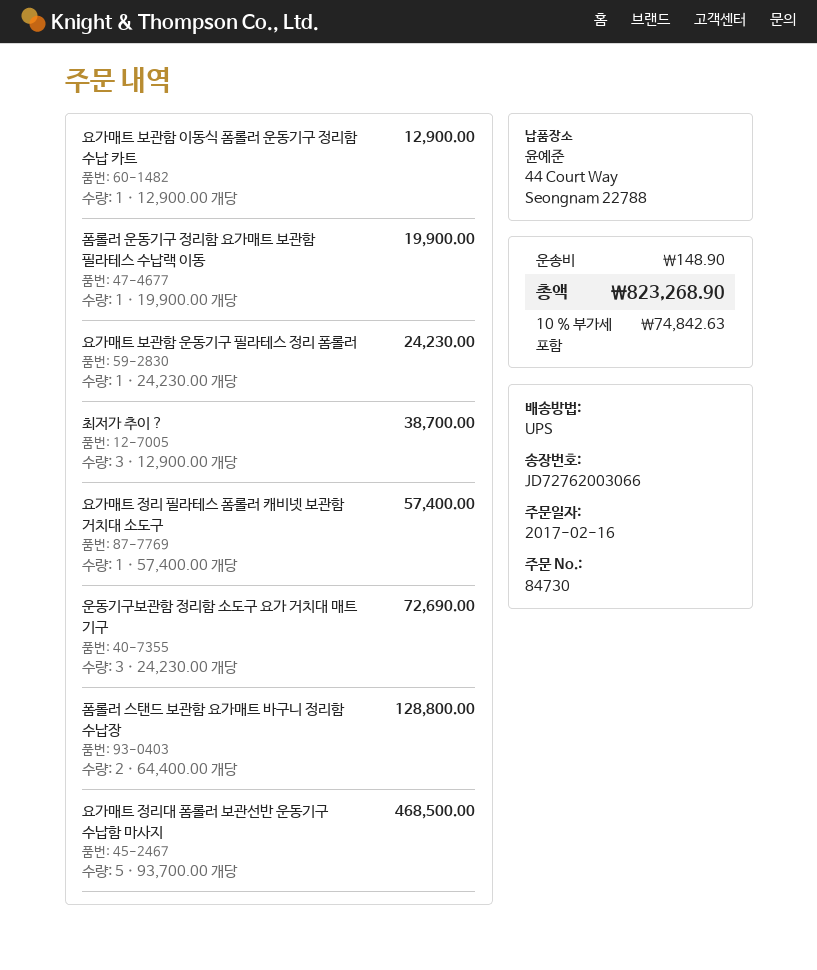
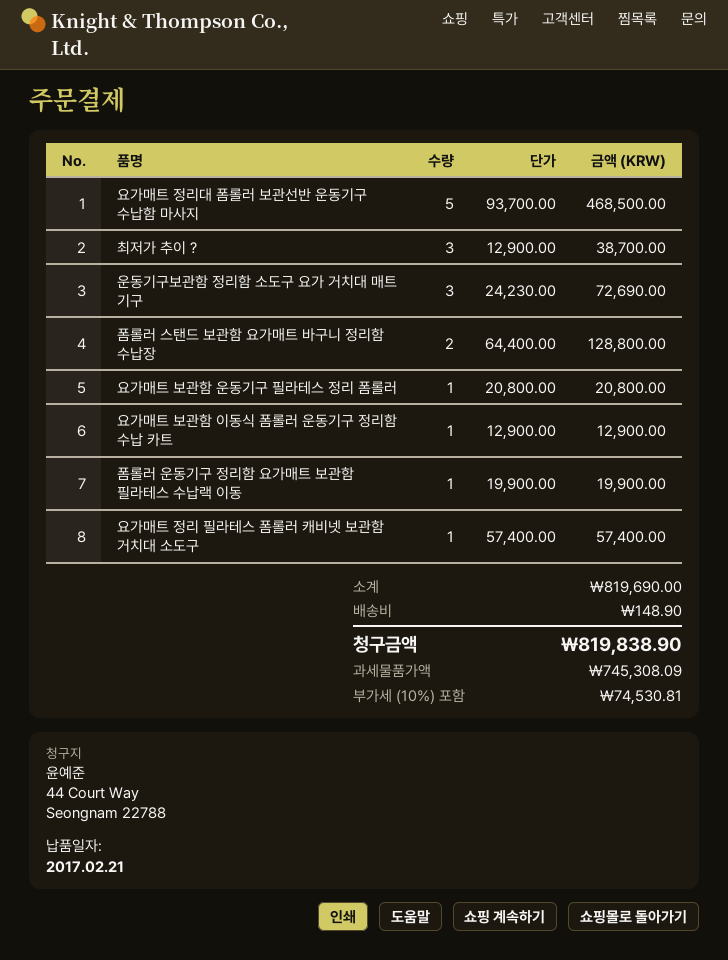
요가매트 보관함 운동기구 필라테스 정리 폼롤러: 1 x 24230.00 = 24230.00 -> 1 x 20800.00 = 20800.00
tax: 10% = 74842.63 -> 10% = 74530.81
total: 823268.90 -> 819838.90

